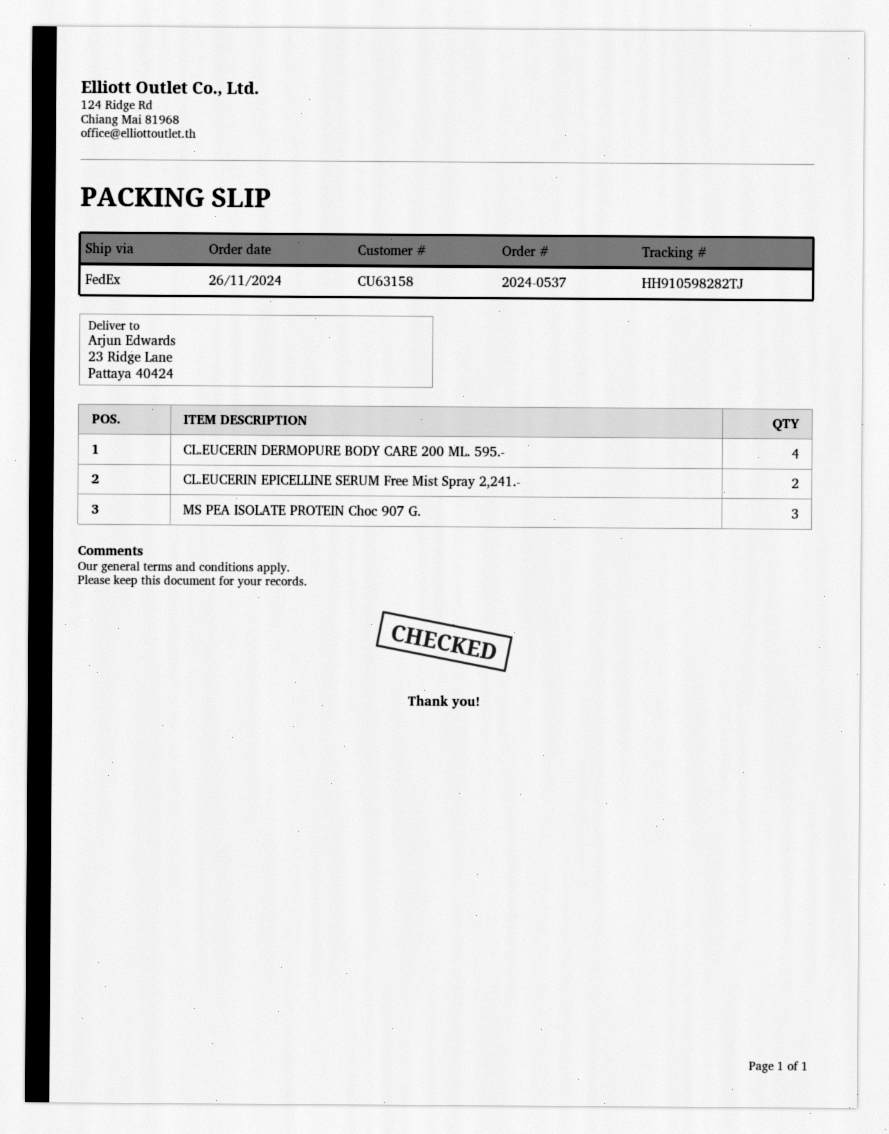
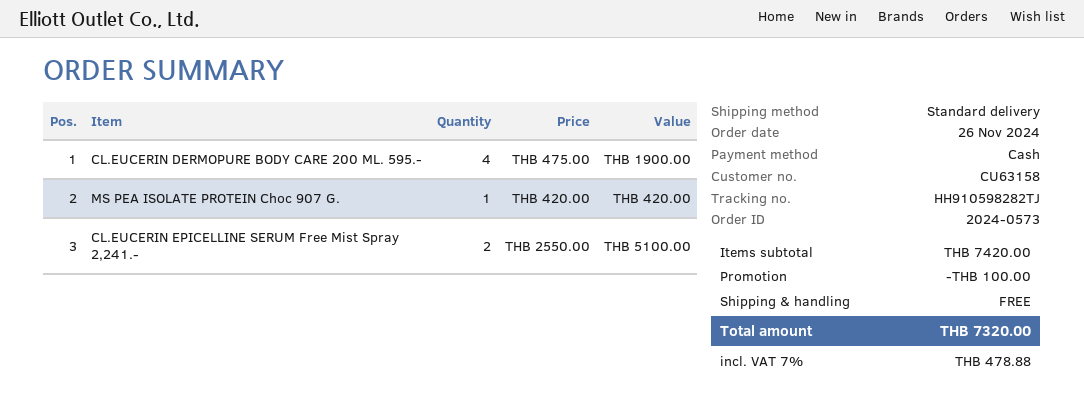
order number: 2024-0537 -> 2024-0573
shipping method: FedEx -> standard
MS PEA ISOLATE PROTEIN Choc 907 G.: 3 -> 1

